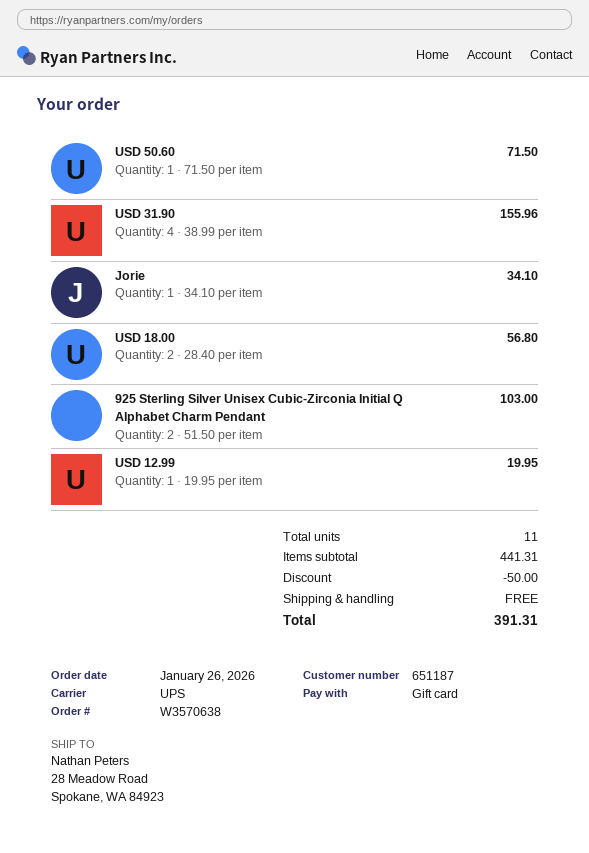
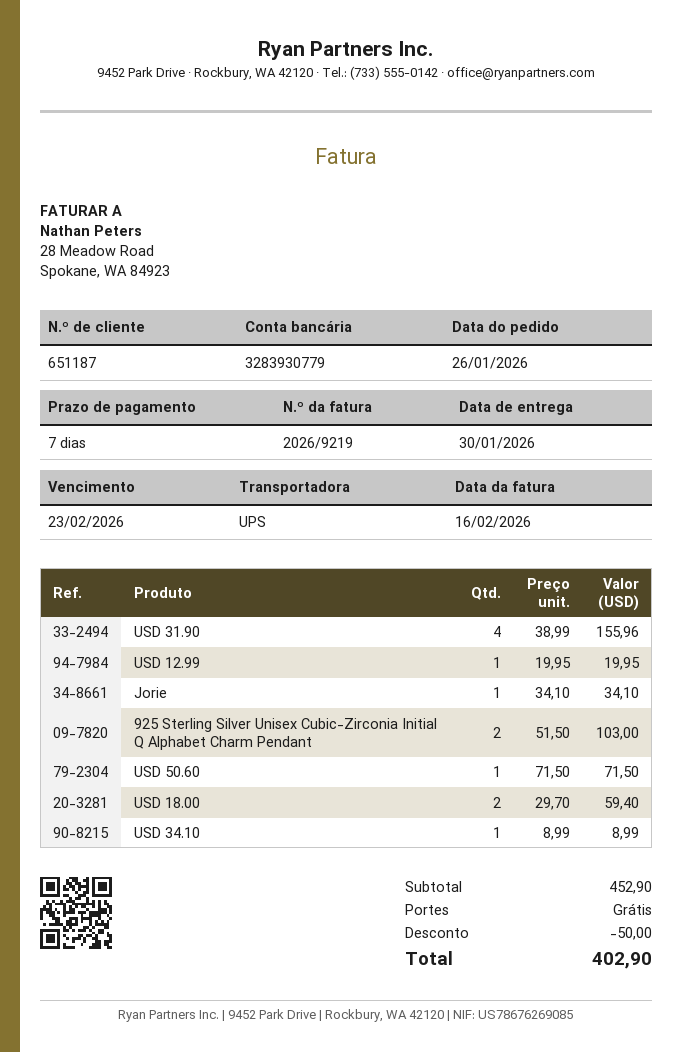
USD 18.00: 2 x 28.40 = 56.80 -> 2 x 29.70 = 59.40
USD 34.10: none -> 1 x 8.99 = 8.99
subtotal: 441.31 -> 452.90
total: 391.31 -> 402.90

